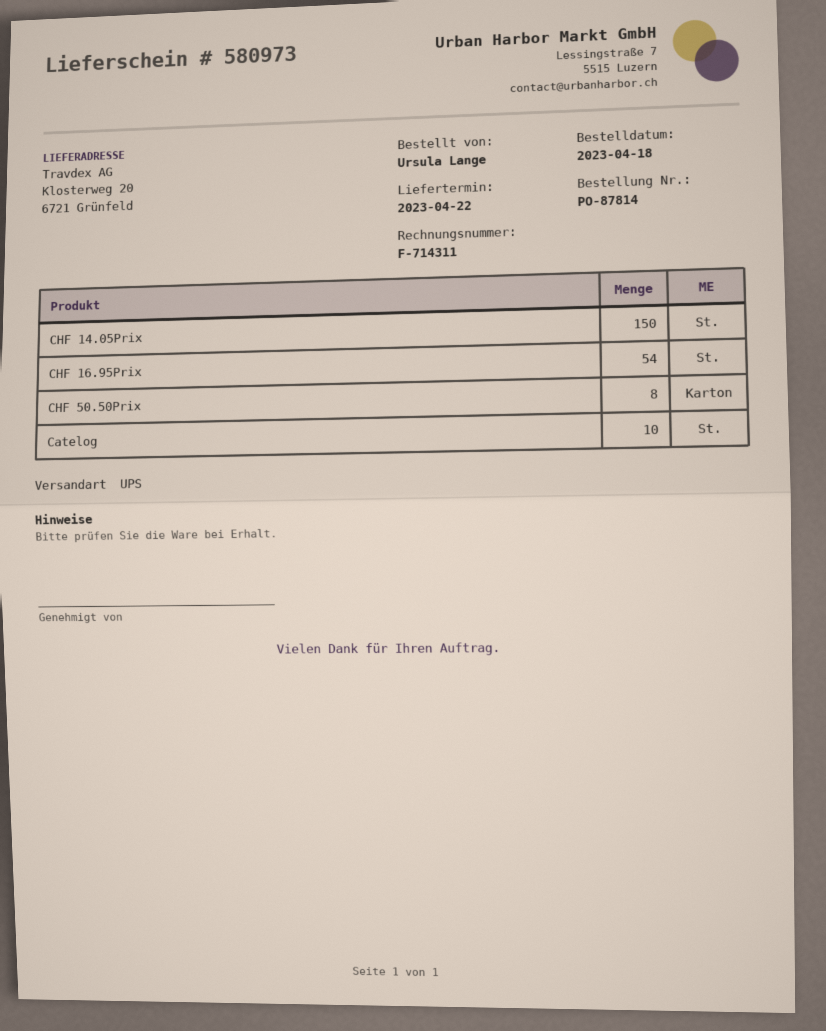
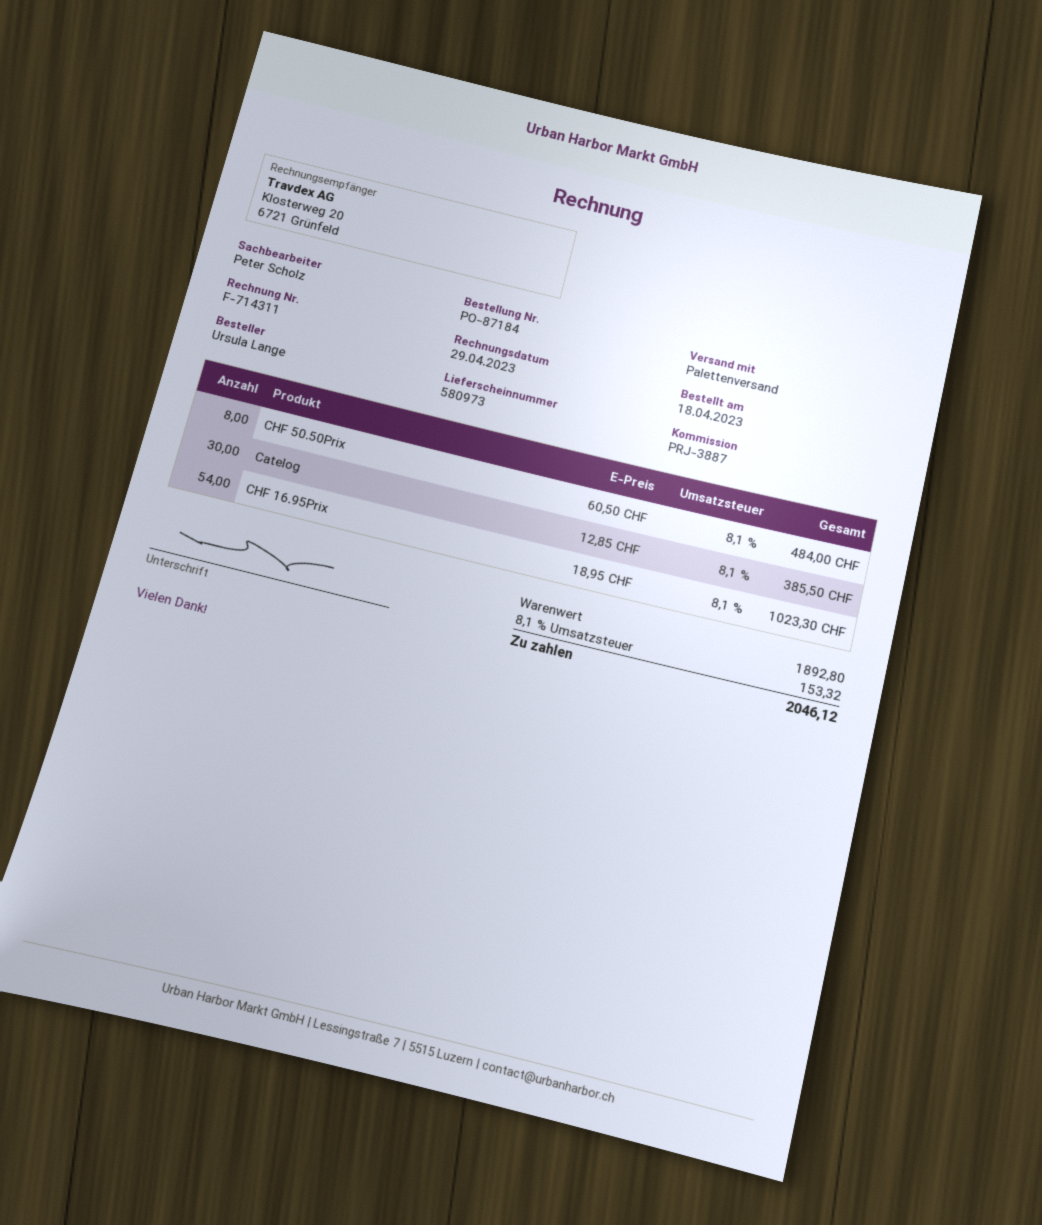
order number: PO-87814 -> PO-87184
shipping method: UPS -> pallet freight
CHF 14.05Prix: 150 -> none
Catelog: 10 -> 30

